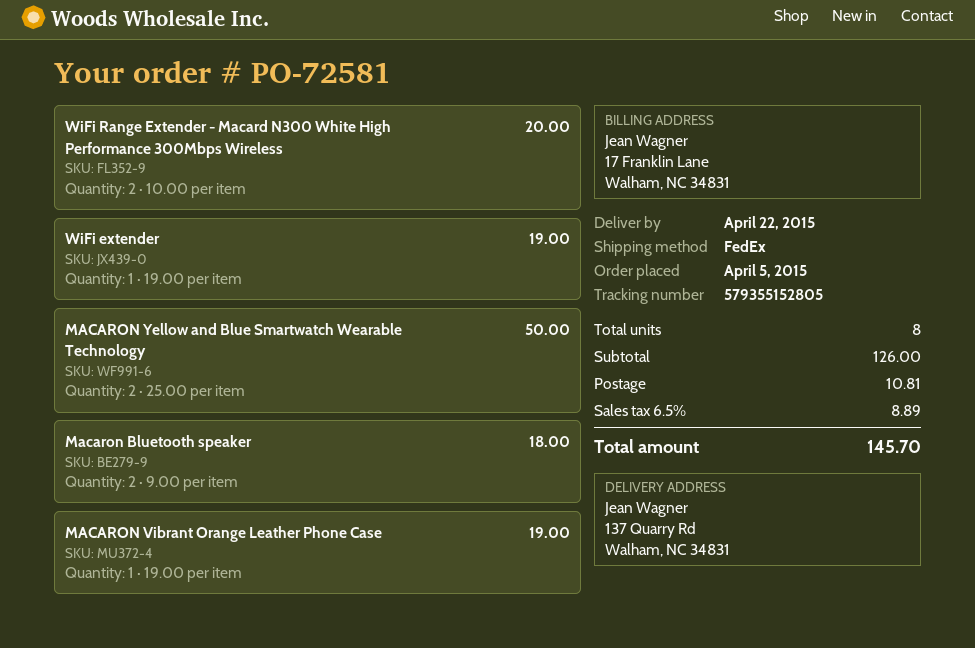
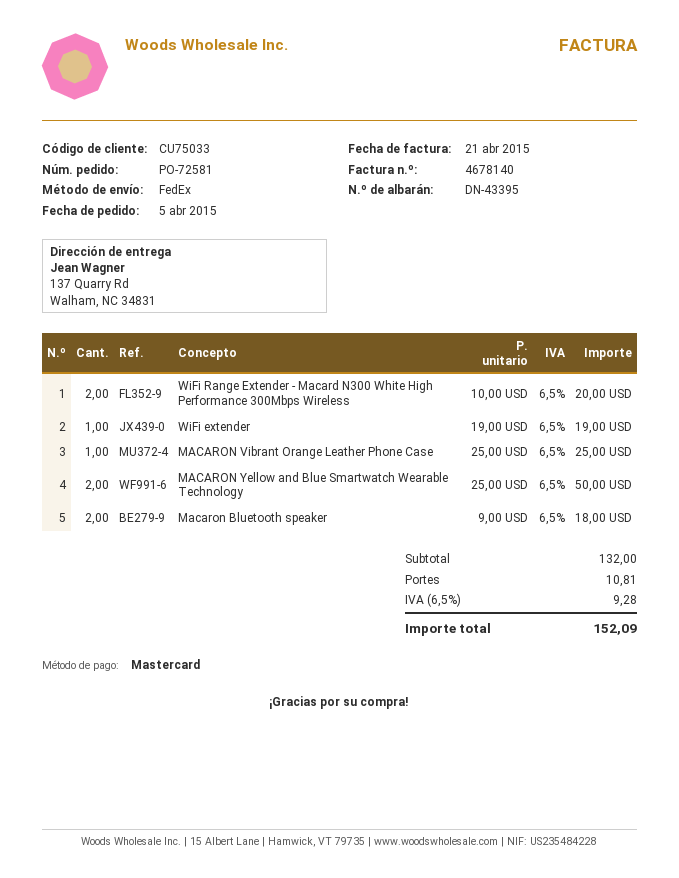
MACARON Vibrant Orange Leather Phone Case: 1 x 19.00 = 19.00 -> 1 x 25.00 = 25.00
subtotal: 126.00 -> 132.00
tax: 6.5% = 8.89 -> 6.5% = 9.28
total: 145.70 -> 152.09

